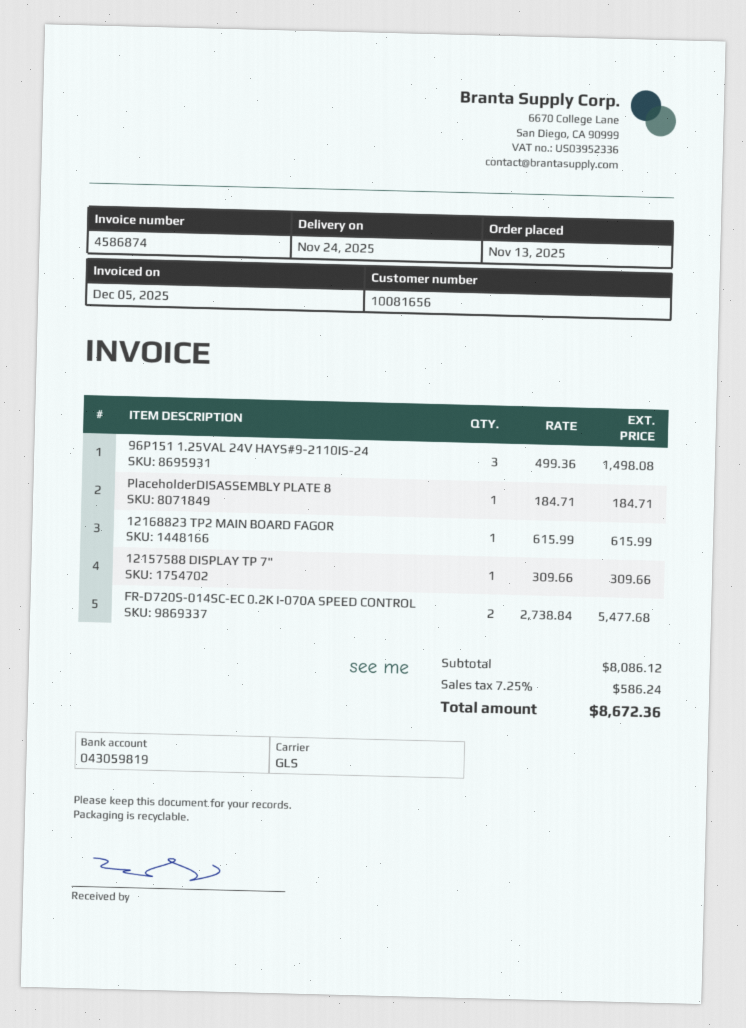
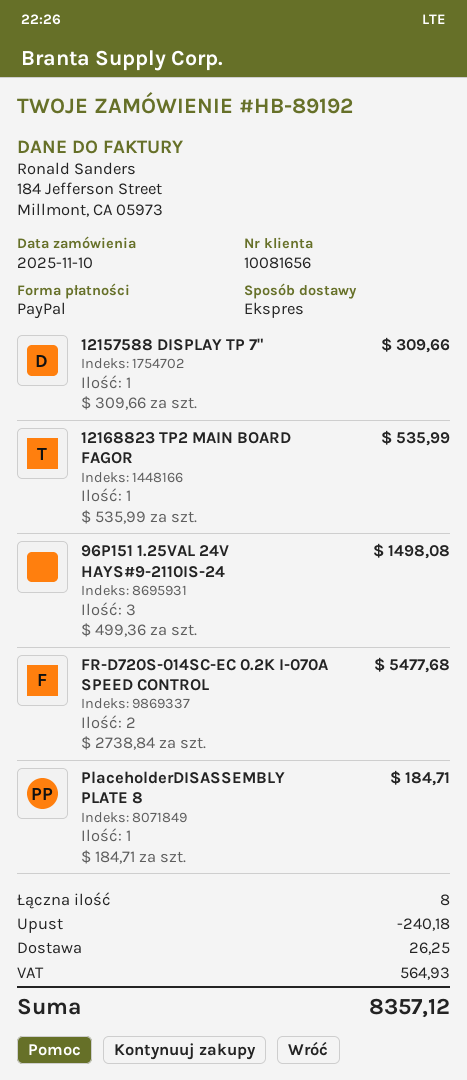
order date: 2025-11-13 -> 2025-11-10
shipping method: GLS -> express
12168823 TP2 MAIN BOARD FAGOR: 1 x 615.99 = 615.99 -> 1 x 535.99 = 535.99
discount: none -> 240.18
shipping: none -> 26.25
tax: 586.24 -> 564.93
total: 8672.36 -> 8357.12

